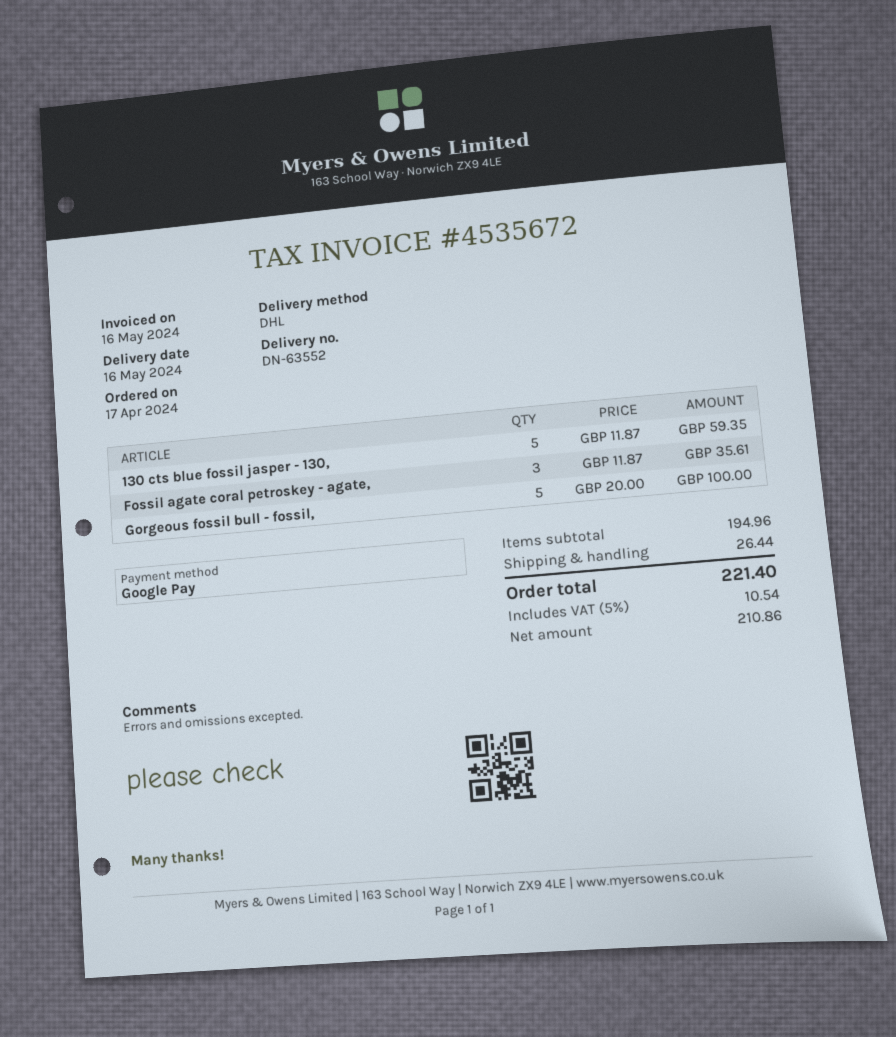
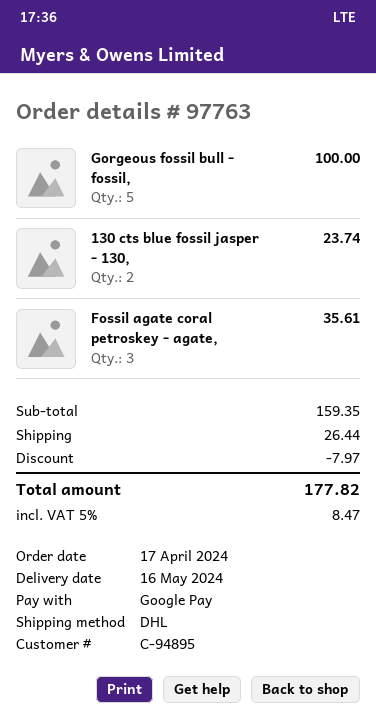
130 cts blue fossil jasper - 130,: 5 for 59.35 -> 2 for 23.74
subtotal: 194.96 -> 159.35
discount: none -> 7.97
tax: 5% = 10.54 -> 5% = 8.47
total: 221.40 -> 177.82

